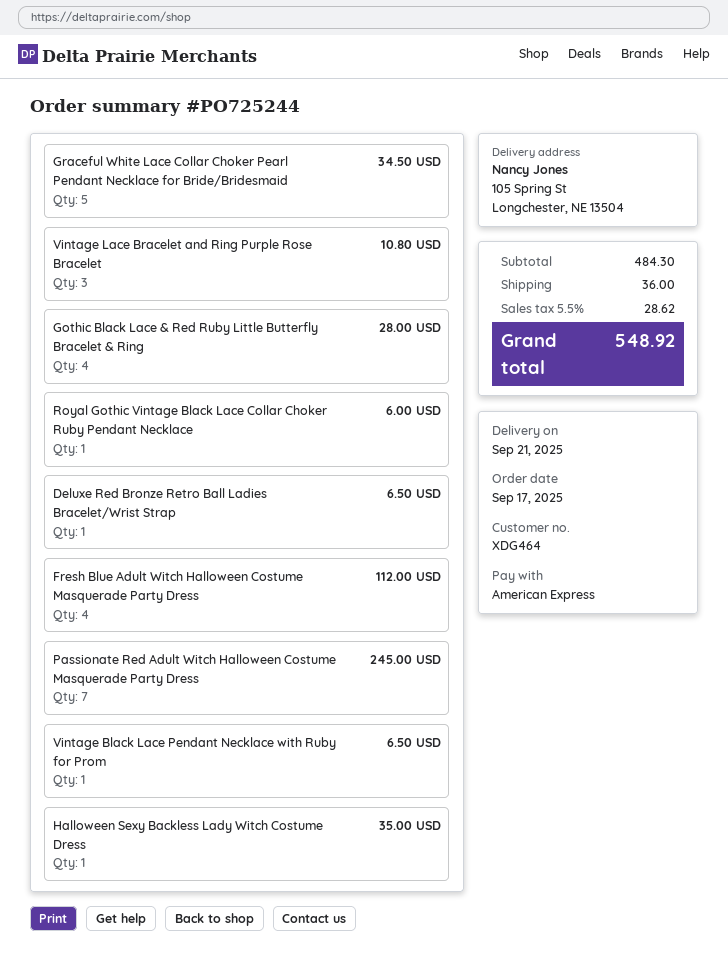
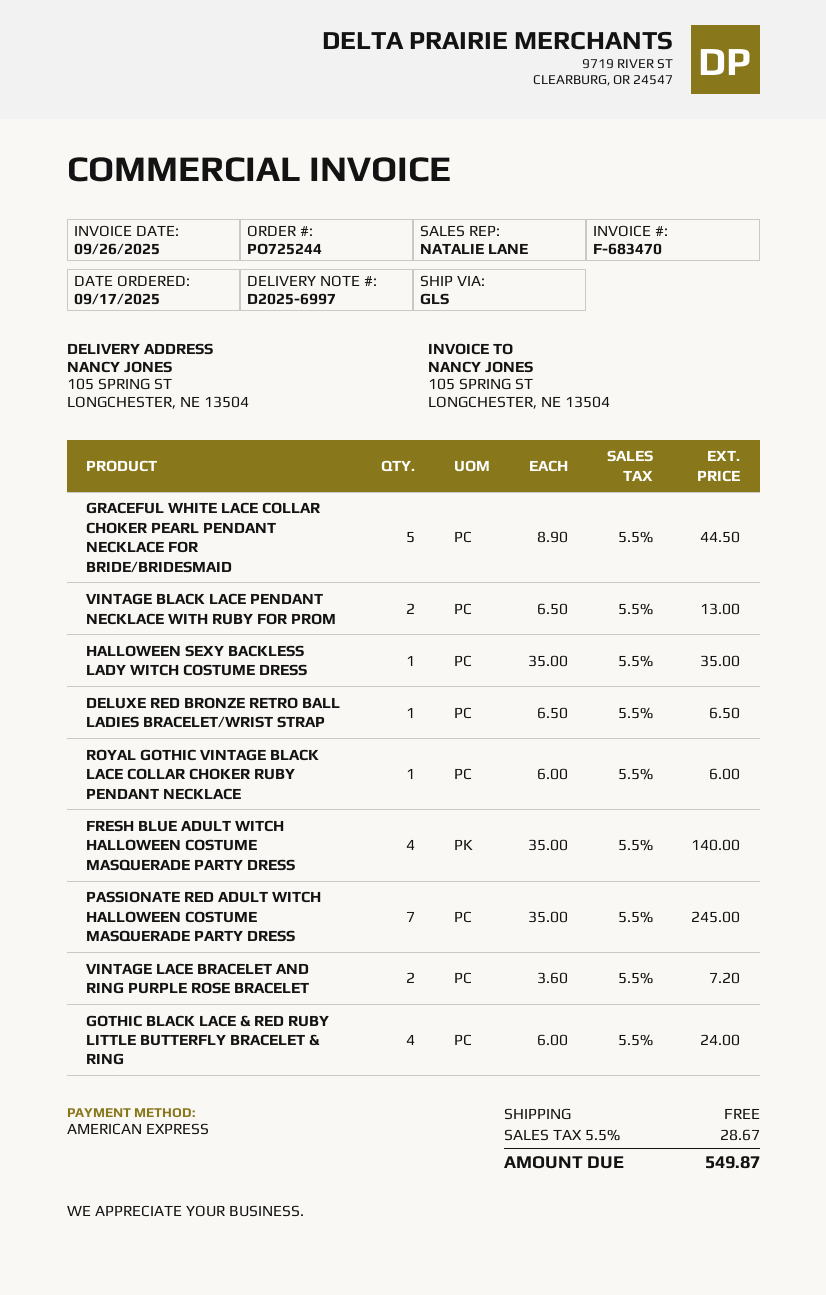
Graceful White Lace Collar Choker Pearl Pendant Necklace for Bride/Bridesmaid: 5 for 34.50 -> 5 for 44.50
Vintage Lace Bracelet and Ring Purple Rose Bracelet: 3 for 10.80 -> 2 for 7.20
Gothic Black Lace & Red Ruby Little Butterfly Bracelet & Ring: 4 for 28.00 -> 4 for 24.00
Fresh Blue Adult Witch Halloween Costume Masquerade Party Dress: 4 for 112.00 -> 4 for 140.00
Vintage Black Lace Pendant Necklace with Ruby for Prom: 1 for 6.50 -> 2 for 13.00
shipping: 36.00 -> 0.00
tax: 5.5% = 28.62 -> 5.5% = 28.67
total: 548.92 -> 549.87

